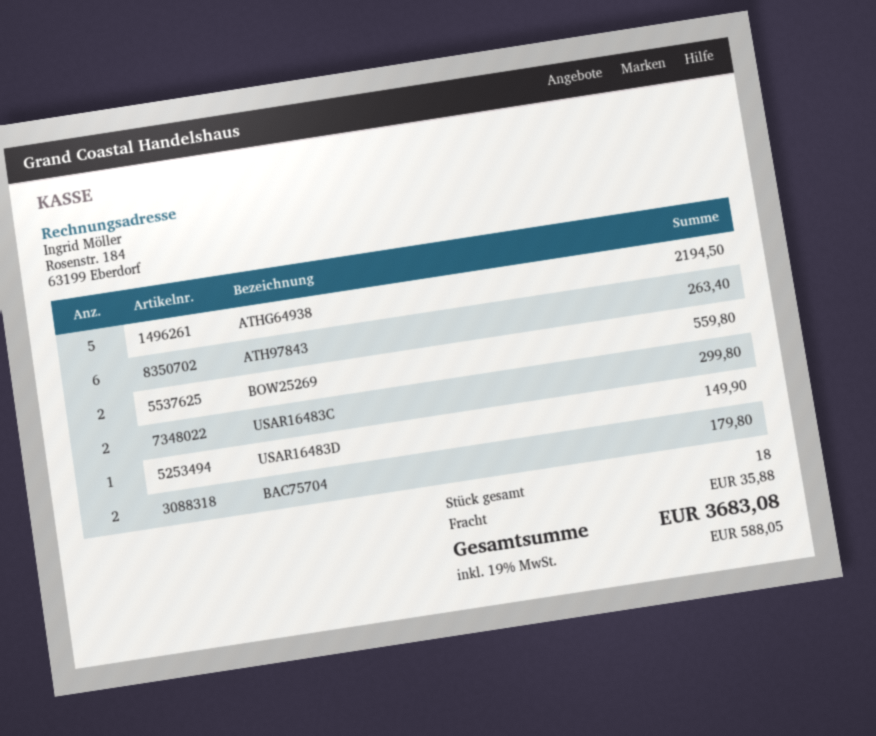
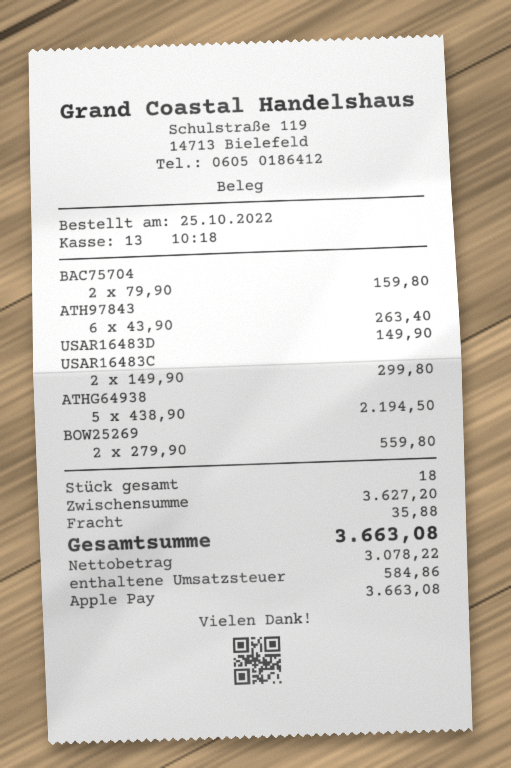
BAC75704: 2 for 179.80 -> 2 for 159.80
tax: 588.05 -> 584.86
total: 3683.08 -> 3663.08

